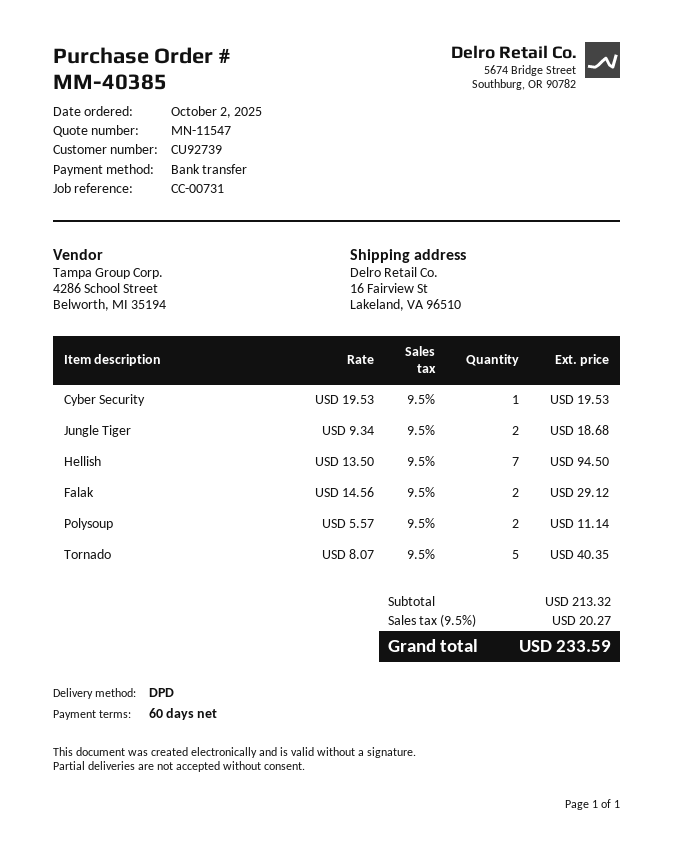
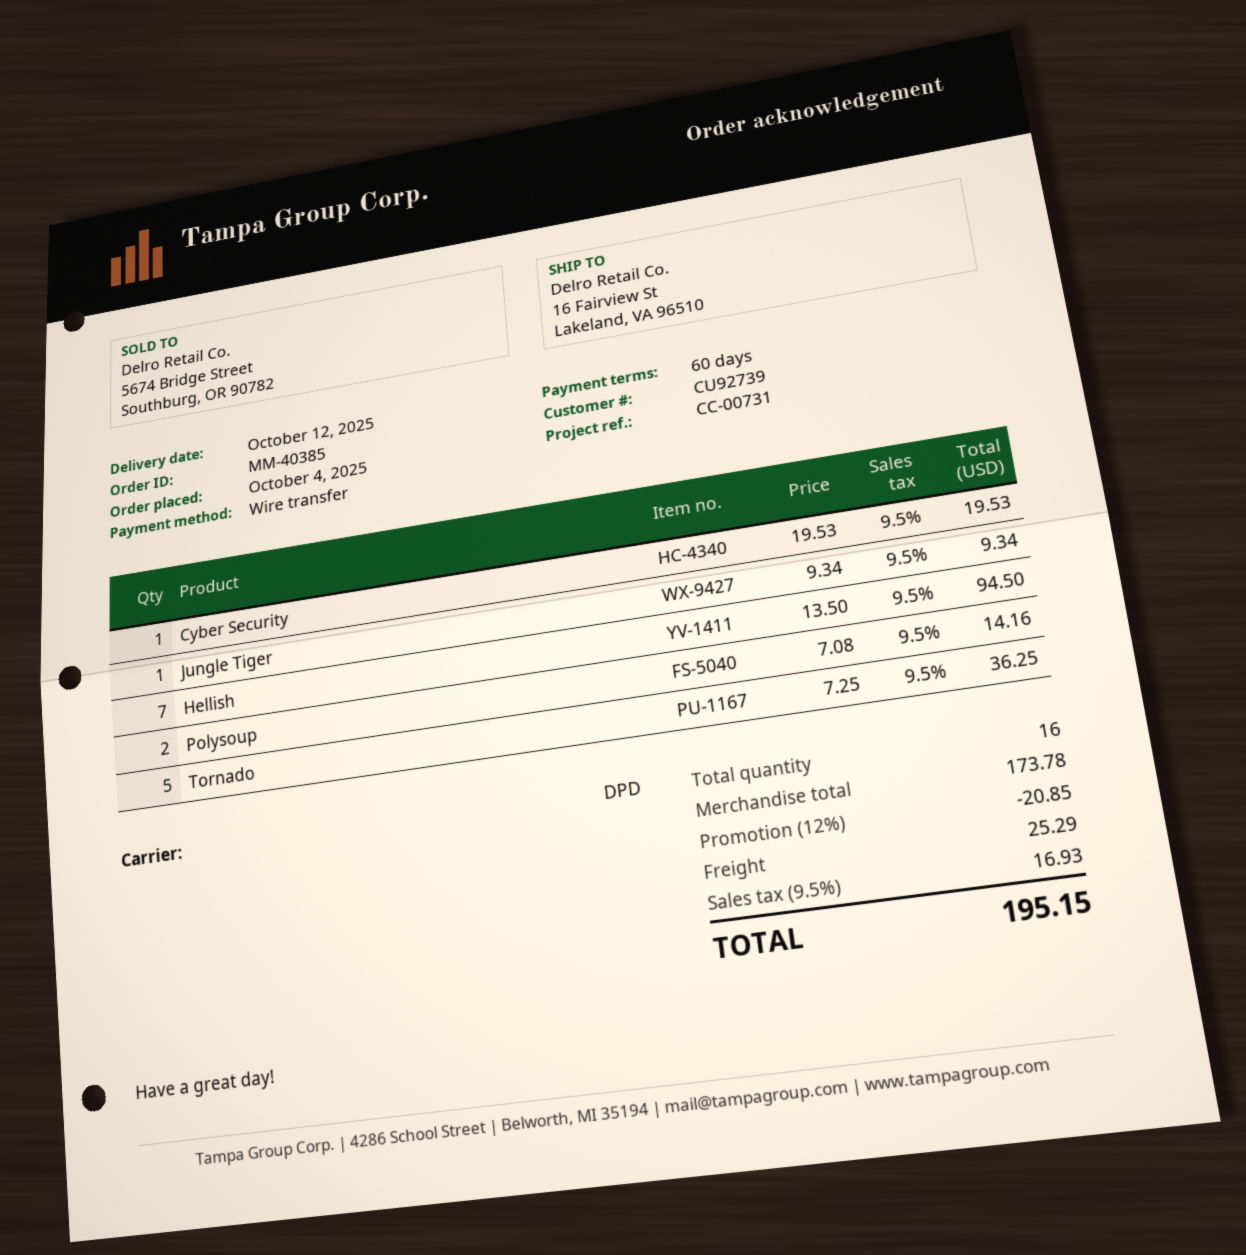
order date: 2025-10-02 -> 2025-10-04
Jungle Tiger: 2 x 9.34 = 18.68 -> 1 x 9.34 = 9.34
Falak: 2 x 14.56 = 29.12 -> none
Polysoup: 2 x 5.57 = 11.14 -> 2 x 7.08 = 14.16
Tornado: 5 x 8.07 = 40.35 -> 5 x 7.25 = 36.25
subtotal: 213.32 -> 173.78
discount: none -> 12% = 20.85
shipping: none -> 25.29
tax: 9.5% = 20.27 -> 9.5% = 16.93
total: 233.59 -> 195.15

